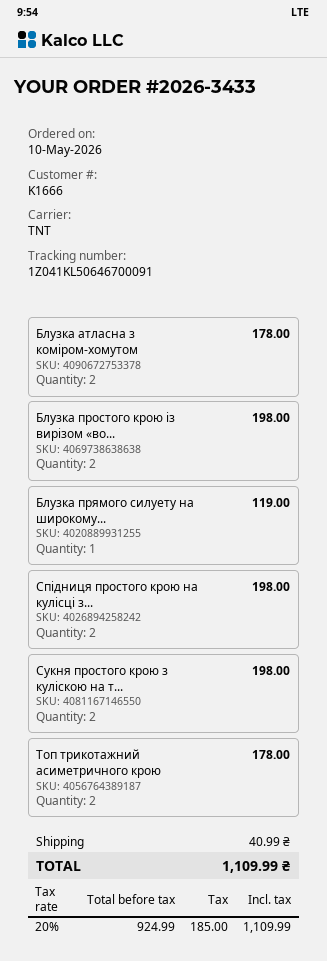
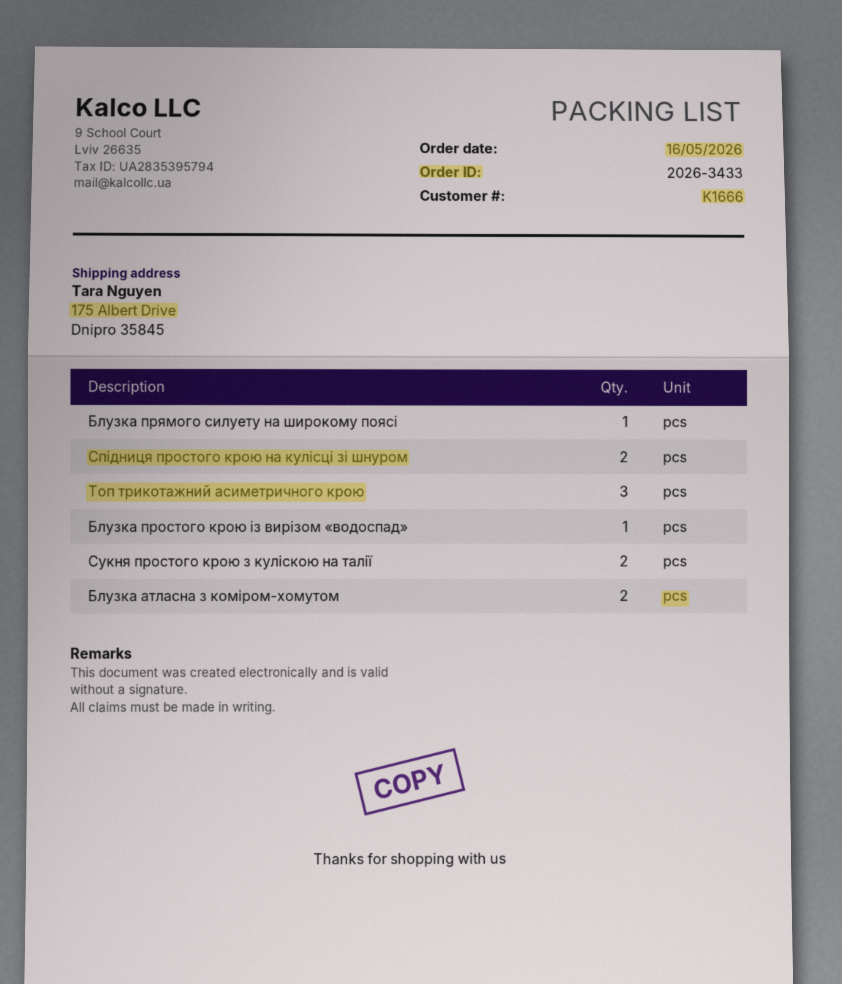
order date: 2026-05-10 -> 2026-05-16
Блузка простого крою із вирізом «во...: 2 -> 1
Топ трикотажний асиметричного крою: 2 -> 3

